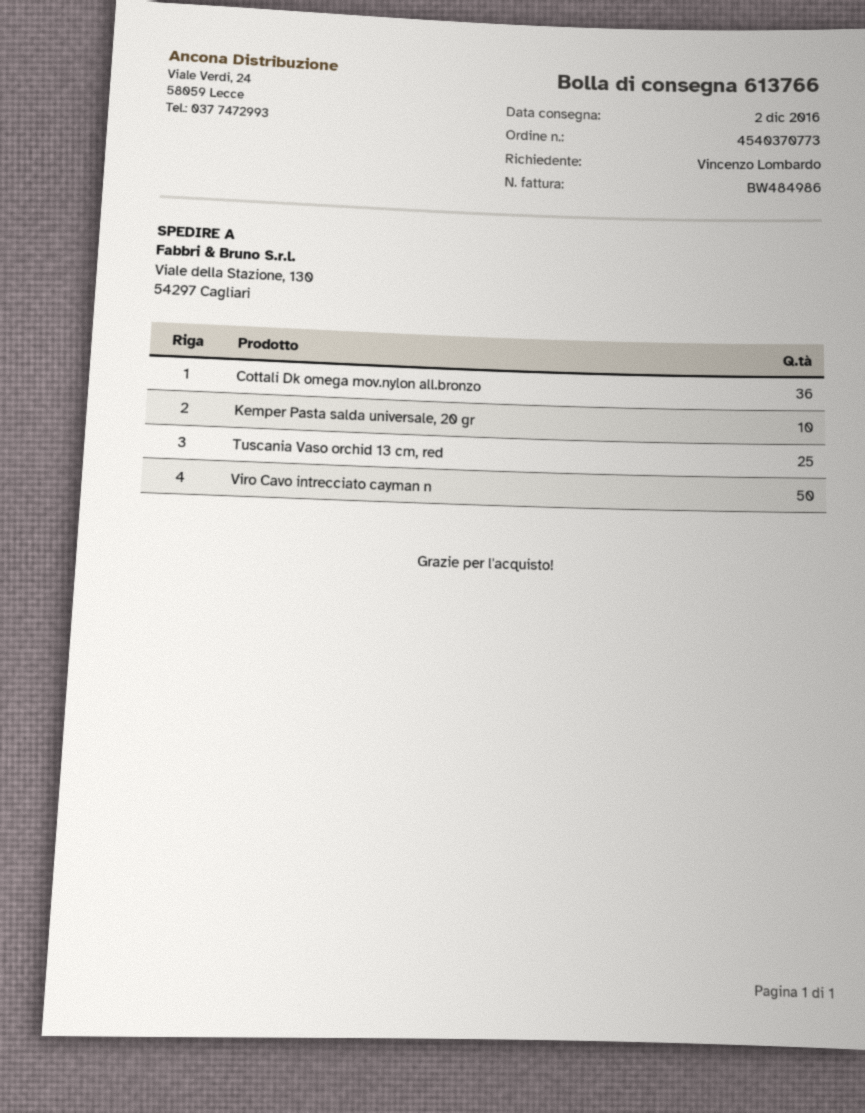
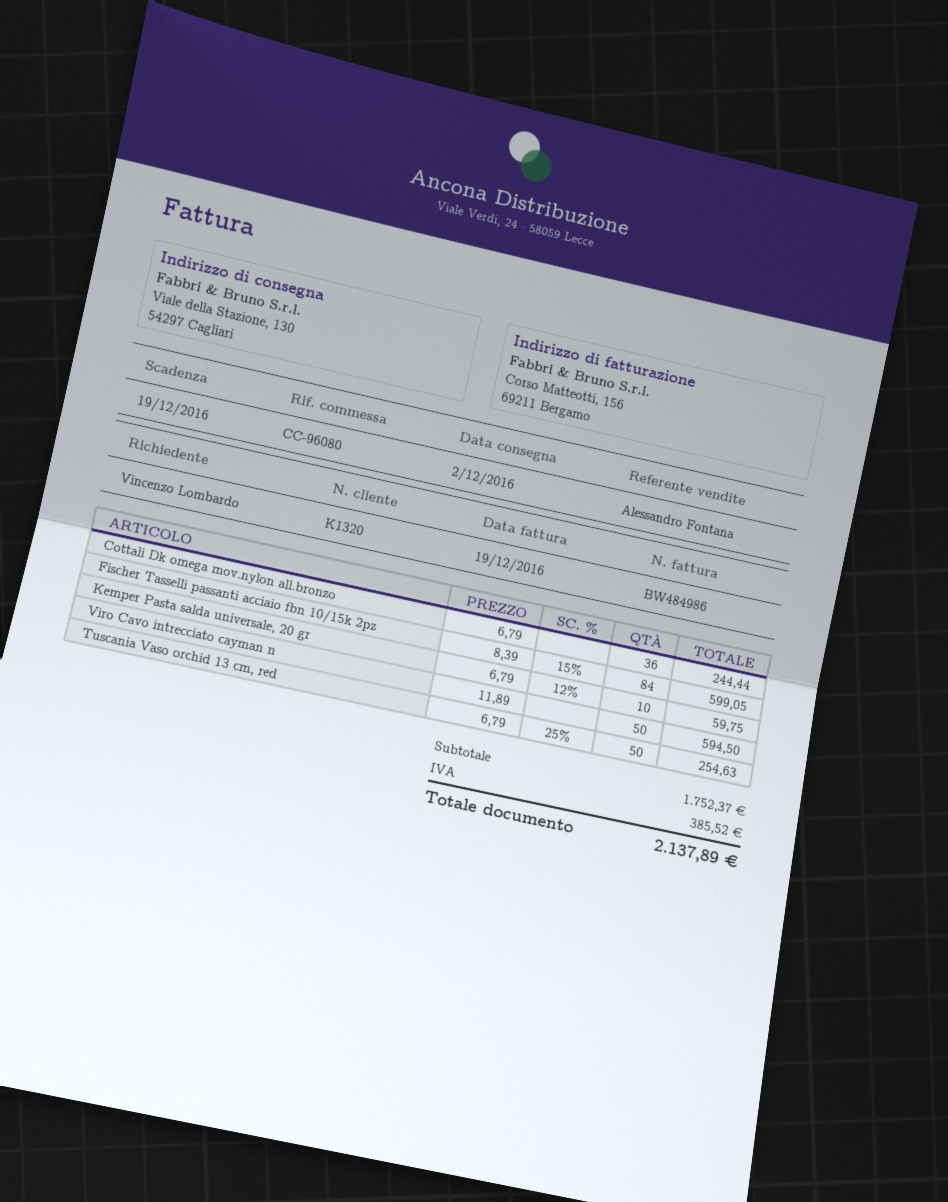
Tuscania Vaso orchid 13 cm, red: 25 -> 50
Fischer Tasselli passanti acciaio fbn 10/15k 2pz: none -> 84

